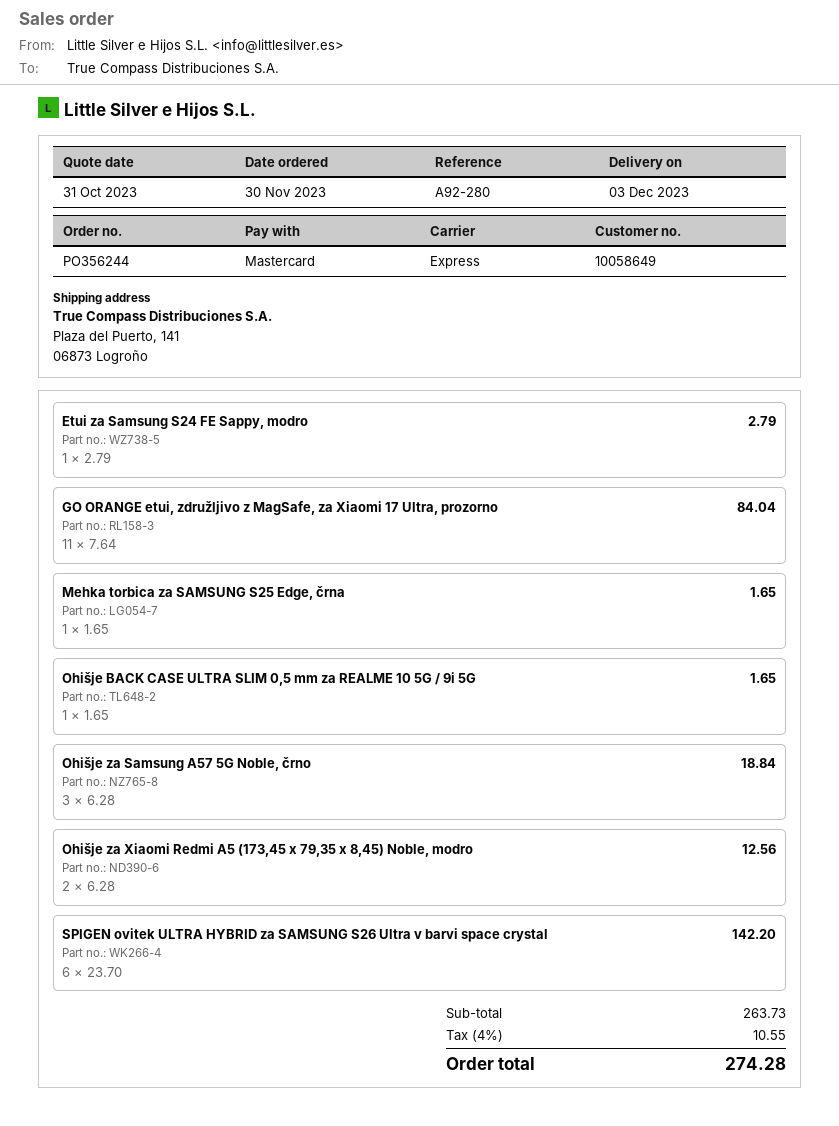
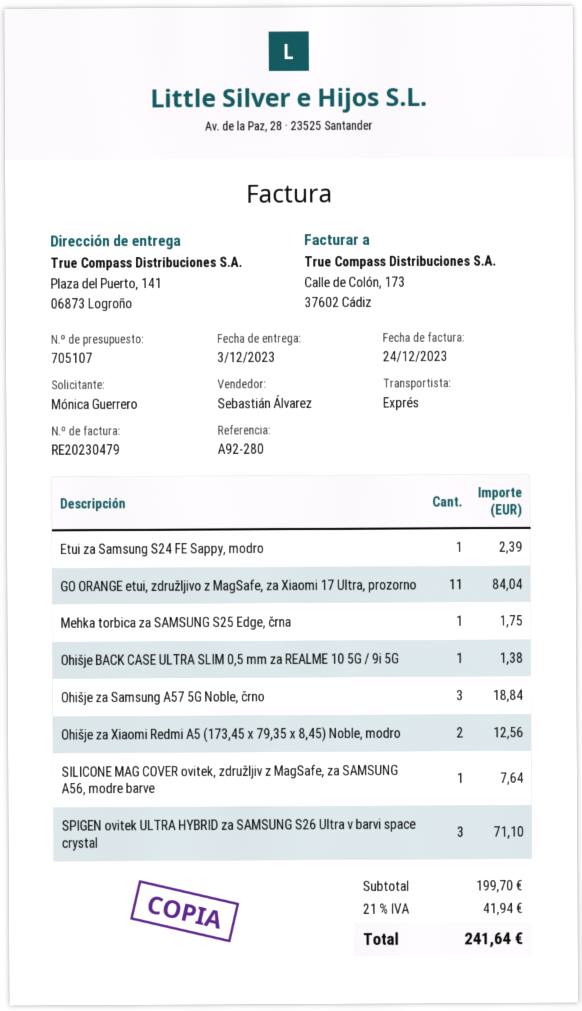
Etui za Samsung S24 FE Sappy, modro: 1 for 2.79 -> 1 for 2.39
Mehka torbica za SAMSUNG S25 Edge, črna: 1 for 1.65 -> 1 for 1.75
Ohišje BACK CASE ULTRA SLIM 0,5 mm za REALME 10 5G / 9i 5G: 1 for 1.65 -> 1 for 1.38
SPIGEN ovitek ULTRA HYBRID za SAMSUNG S26 Ultra v barvi space crystal: 6 for 142.20 -> 3 for 71.10
SILICONE MAG COVER ovitek, združljiv z MagSafe, za SAMSUNG A56, modre barve: none -> 1 for 7.64
subtotal: 263.73 -> 199.70
tax: 4% = 10.55 -> 21% = 41.94
total: 274.28 -> 241.64

